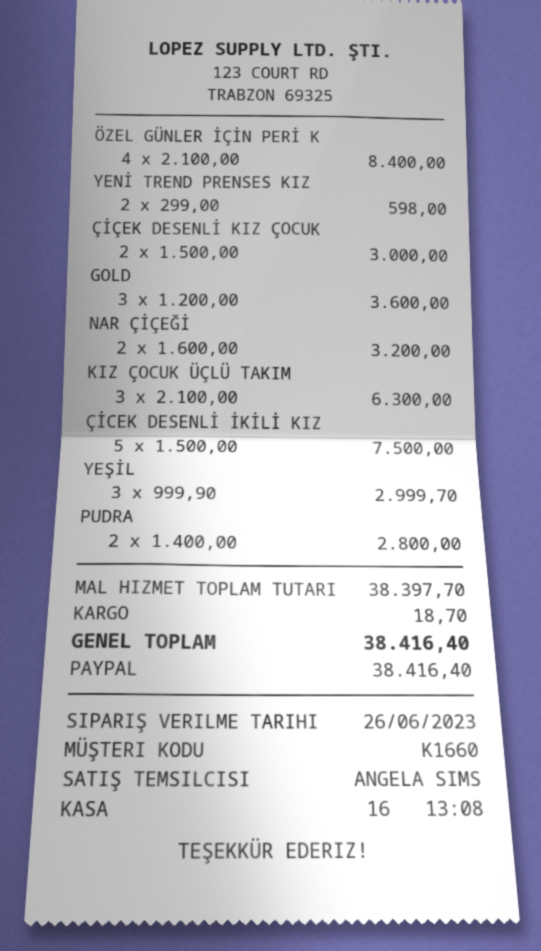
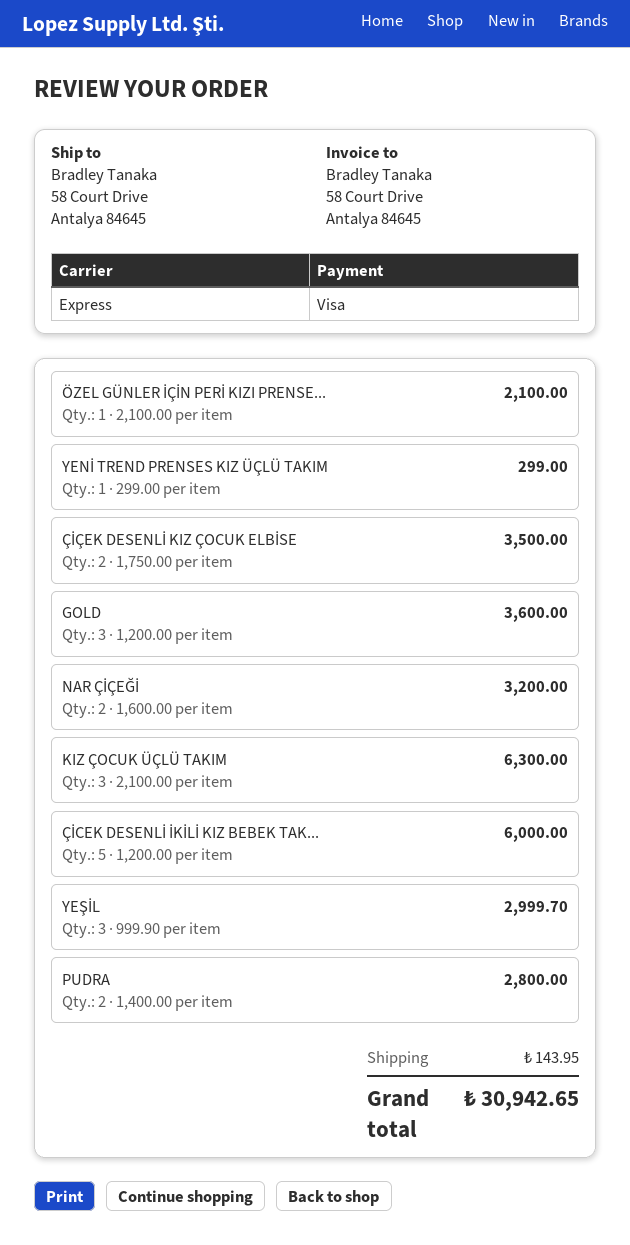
payment method: PayPal -> Visa
ÖZEL GÜNLER İÇİN PERİ K: 4 x 2100.00 = 8400.00 -> 1 x 2100.00 = 2100.00
YENİ TREND PRENSES KIZ: 2 x 299.00 = 598.00 -> 1 x 299.00 = 299.00
ÇİÇEK DESENLİ KIZ ÇOCUK: 2 x 1500.00 = 3000.00 -> 2 x 1750.00 = 3500.00
ÇİCEK DESENLİ İKİLİ KIZ: 5 x 1500.00 = 7500.00 -> 5 x 1200.00 = 6000.00
shipping: 18.70 -> 143.95
total: 38416.40 -> 30942.65

